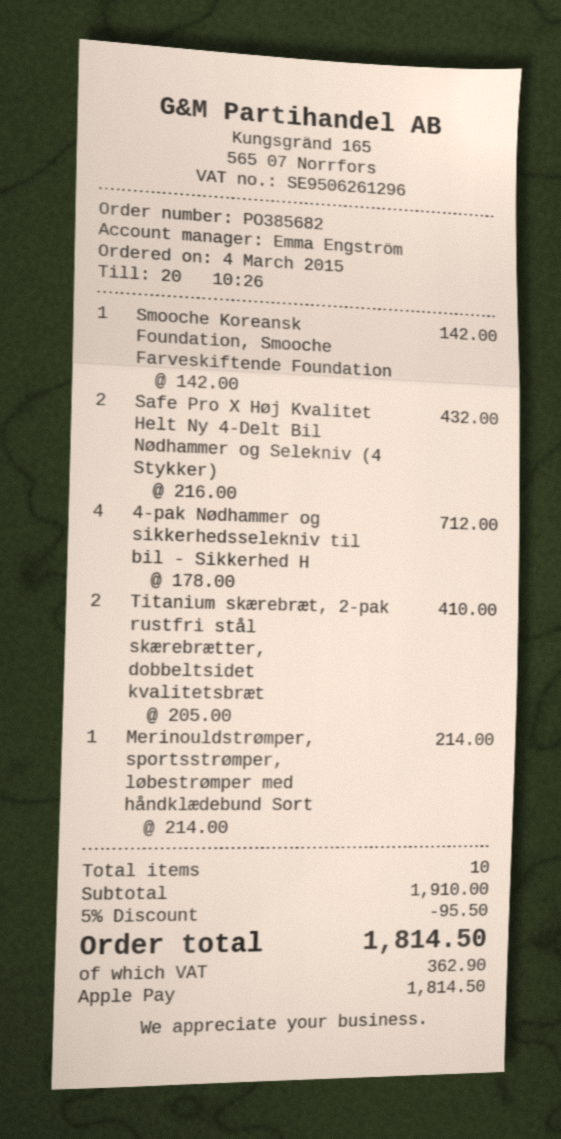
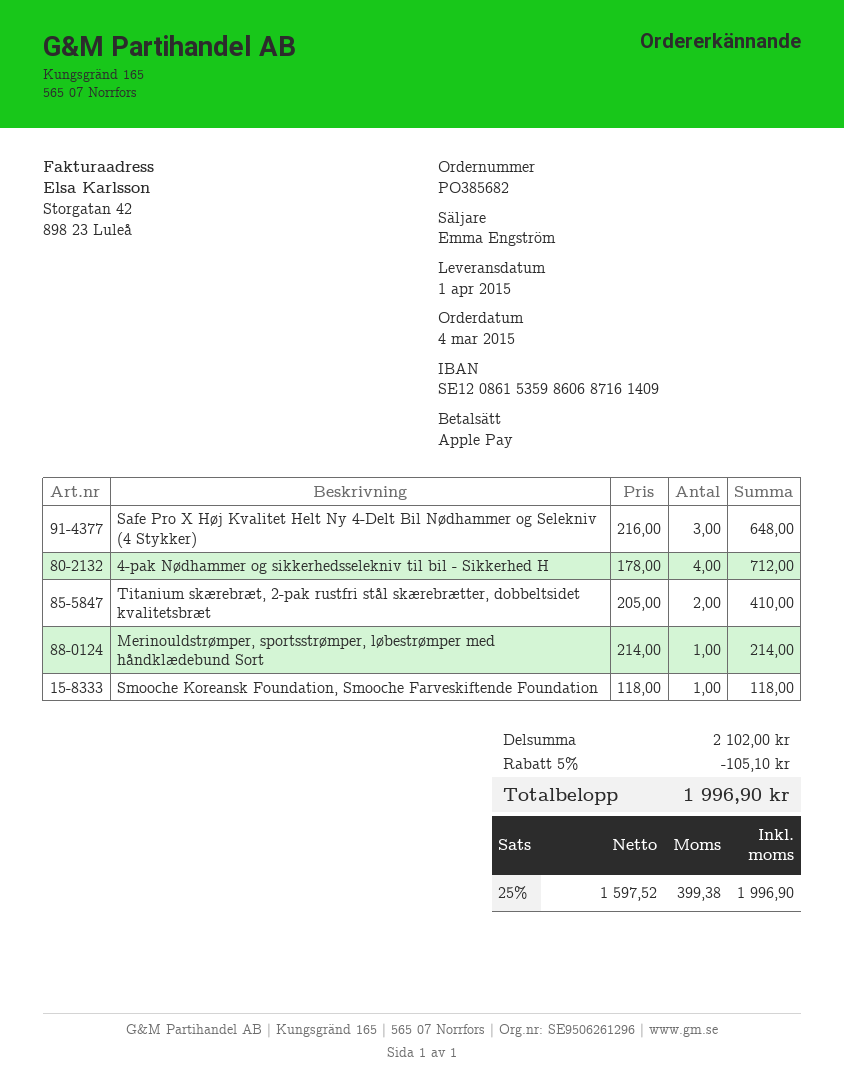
Smooche Koreansk Foundation, Smooche Farveskiftende Foundation: 1 x 142.00 = 142.00 -> 1 x 118.00 = 118.00
Safe Pro X Høj Kvalitet Helt Ny 4-Delt Bil Nødhammer og Selekniv (4 Stykker): 2 x 216.00 = 432.00 -> 3 x 216.00 = 648.00
subtotal: 1910.00 -> 2102.00
discount: 5% = 95.50 -> 5% = 105.10
tax: 362.90 -> 399.38
total: 1814.50 -> 1996.90

